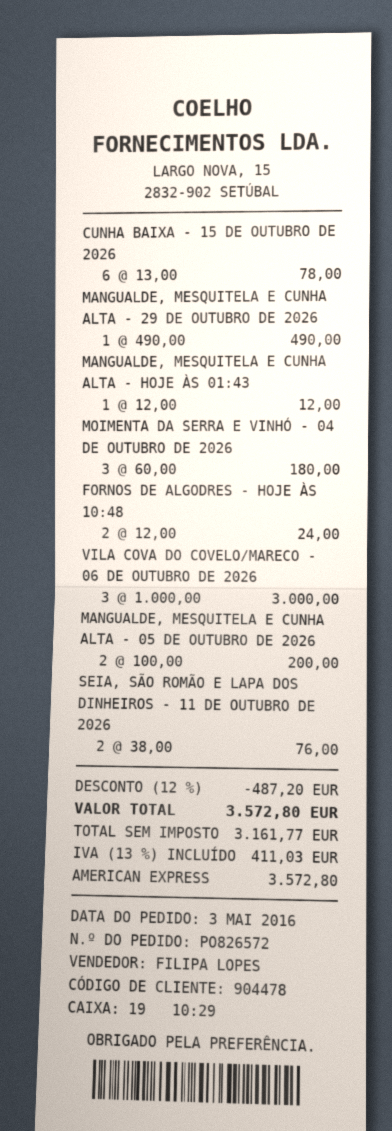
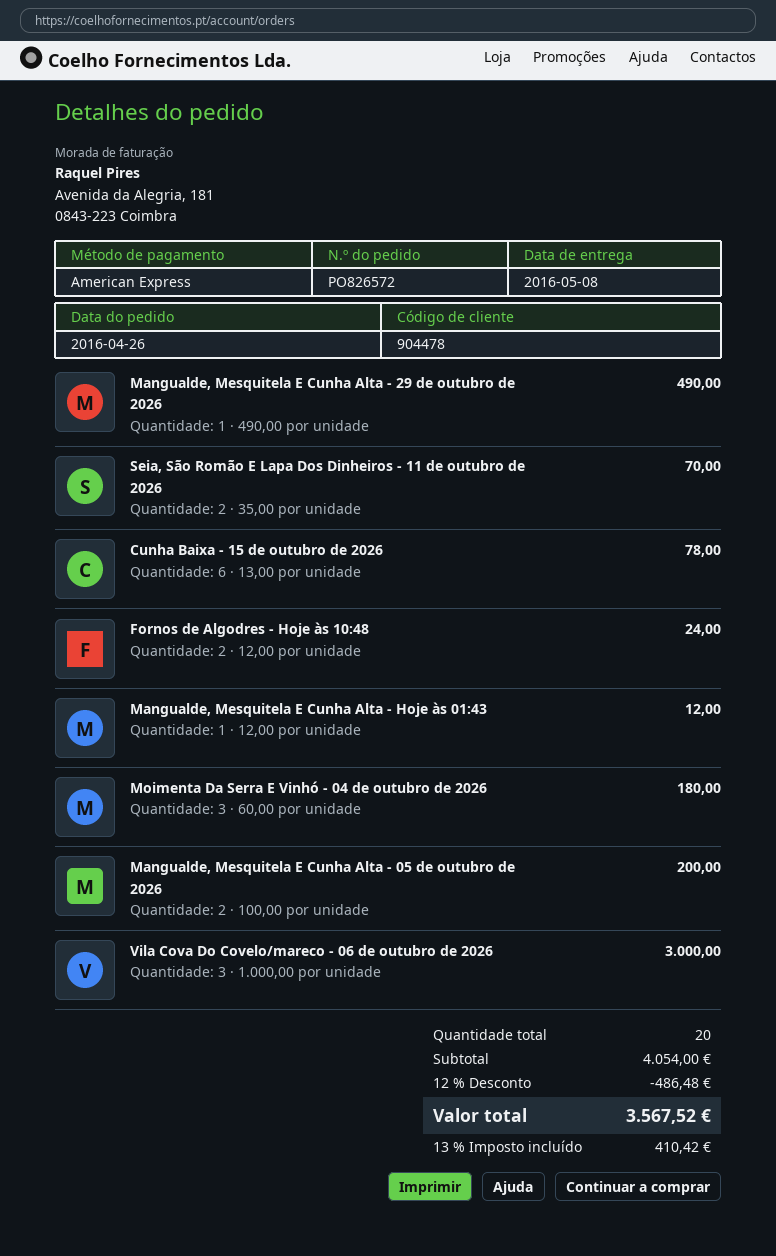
order date: 2016-05-03 -> 2016-04-26
SEIA, SÃO ROMÃO E LAPA DOS DINHEIROS - 11 DE OUTUBRO DE 2026: 2 x 38.00 = 76.00 -> 2 x 35.00 = 70.00
discount: 12% = 487.20 -> 12% = 486.48
tax: 13% = 411.03 -> 13% = 410.42
total: 3572.80 -> 3567.52

